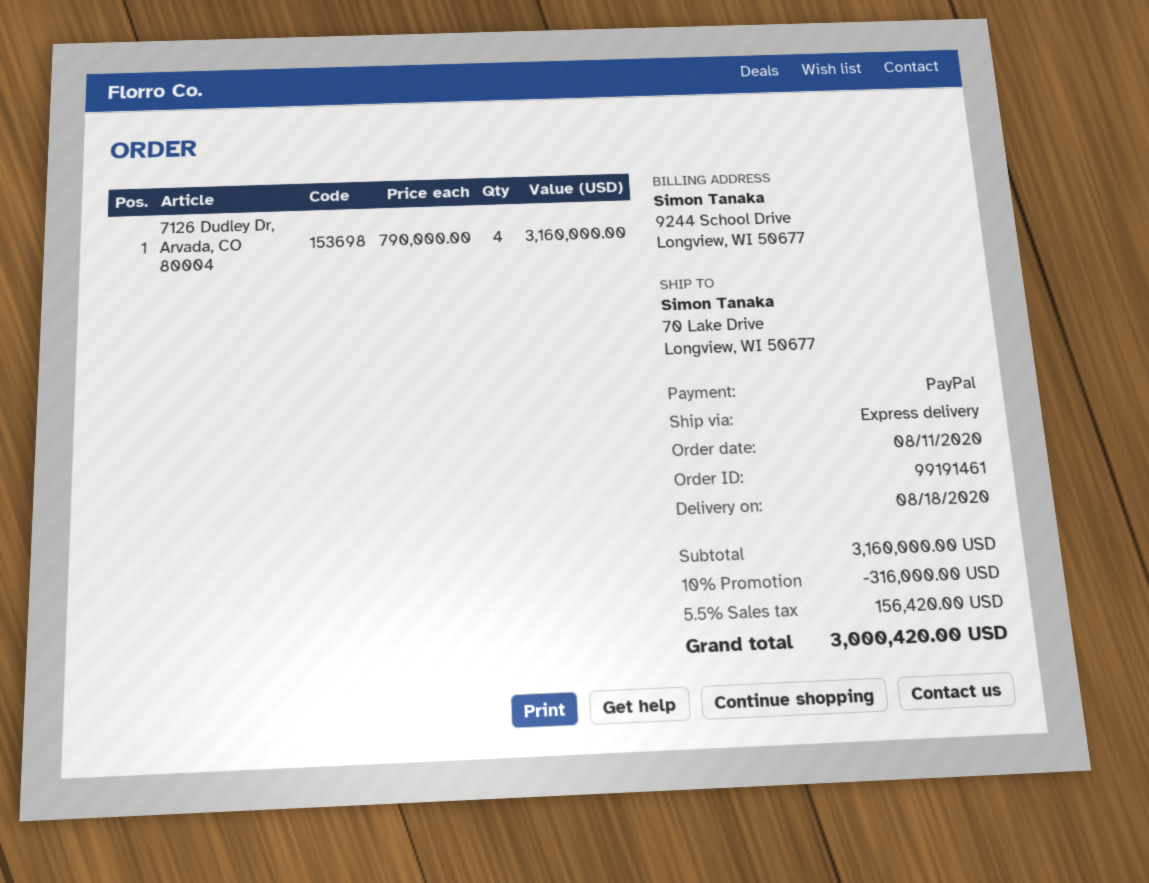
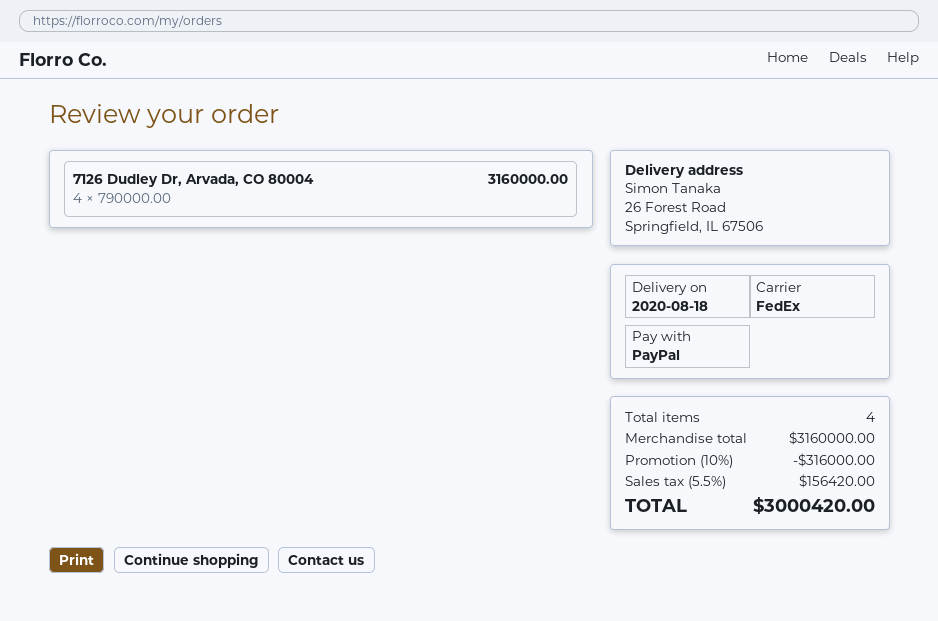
shipping method: express -> FedEx
ship to: 70 Lake Drive, Longview, WI 50677 -> 26 Forest Road, Springfield, IL 67506

